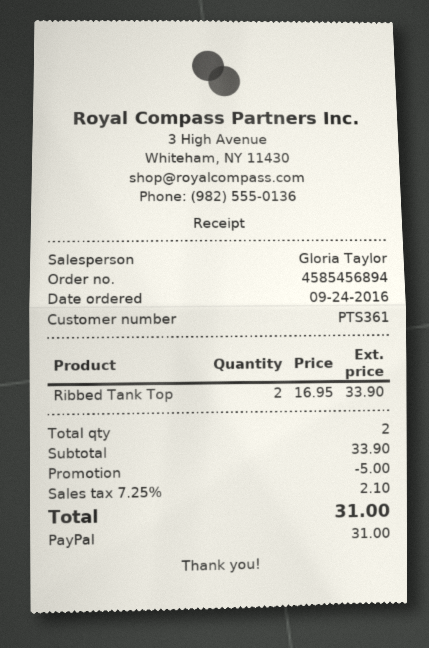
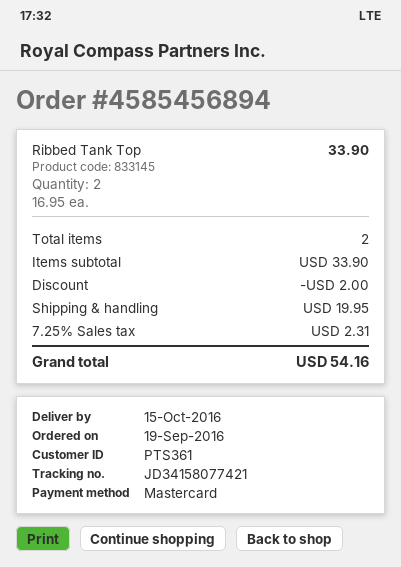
order date: 2016-09-24 -> 2016-09-19
payment method: PayPal -> Mastercard
discount: 5.00 -> 2.00
shipping: none -> 19.95
tax: 7.25% = 2.10 -> 7.25% = 2.31
total: 31.00 -> 54.16

